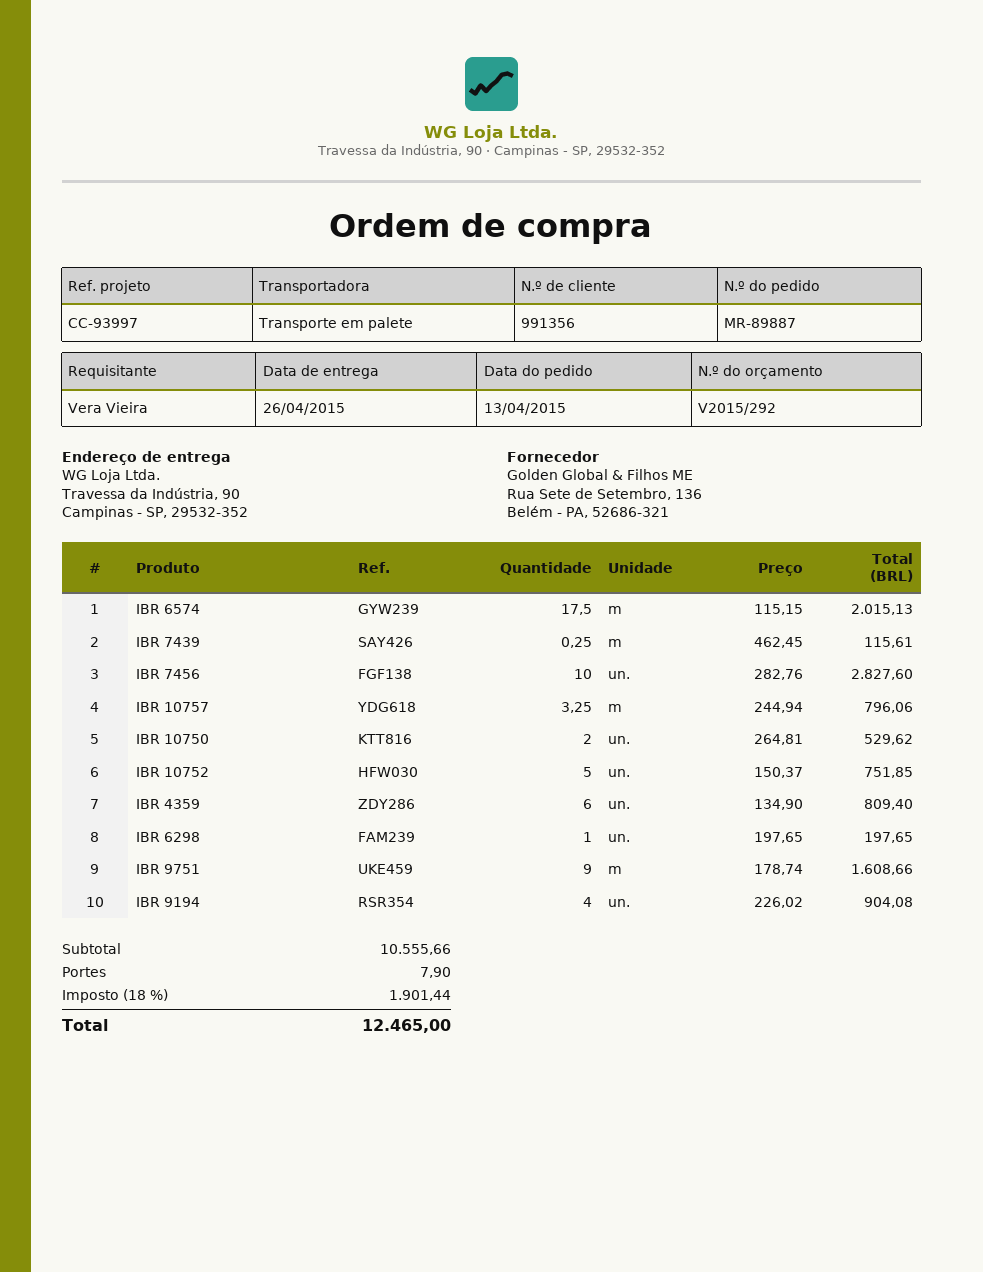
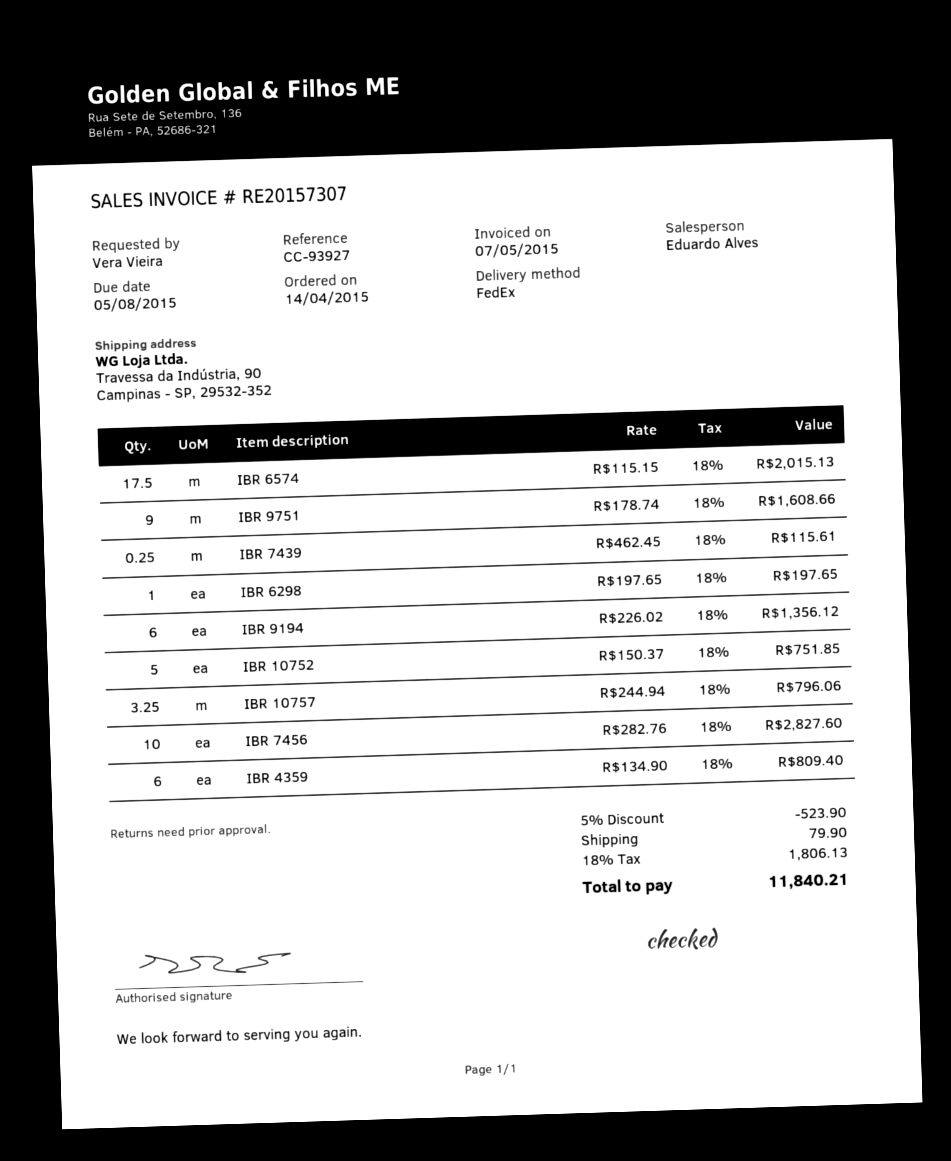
order date: 2015-04-13 -> 2015-04-14
reference: CC-93997 -> CC-93927
shipping method: pallet freight -> FedEx
IBR 10750: 2 x 264.81 = 529.62 -> none
IBR 9194: 4 x 226.02 = 904.08 -> 6 x 226.02 = 1356.12
discount: none -> 5% = 523.90
shipping: 7.90 -> 79.90
tax: 18% = 1901.44 -> 18% = 1806.13
total: 12465.00 -> 11840.21

